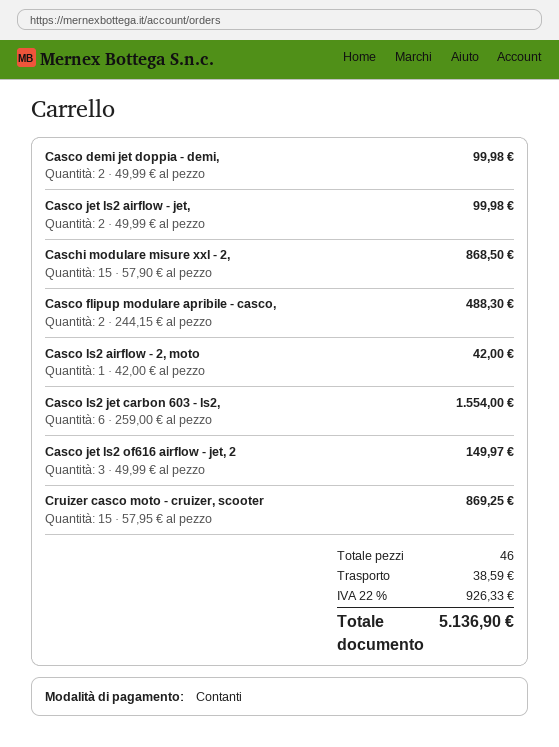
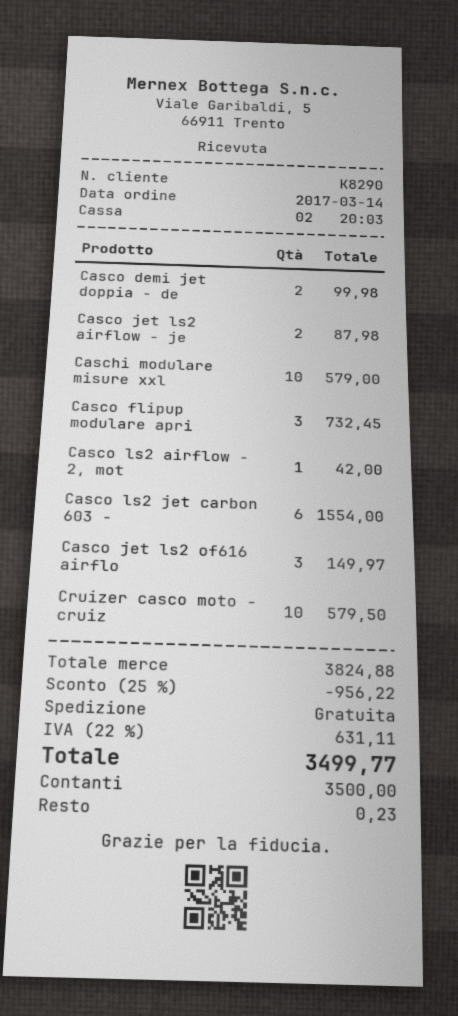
Casco jet ls2 airflow - jet,: 2 for 99.98 -> 2 for 87.98
Caschi modulare misure xxl - 2,: 15 for 868.50 -> 10 for 579.00
Casco flipup modulare apribile - casco,: 2 for 488.30 -> 3 for 732.45
Cruizer casco moto - cruizer, scooter: 15 for 869.25 -> 10 for 579.50
discount: none -> 25% = 956.22
shipping: 38.59 -> 0.00
tax: 22% = 926.33 -> 22% = 631.11
total: 5136.90 -> 3499.77

